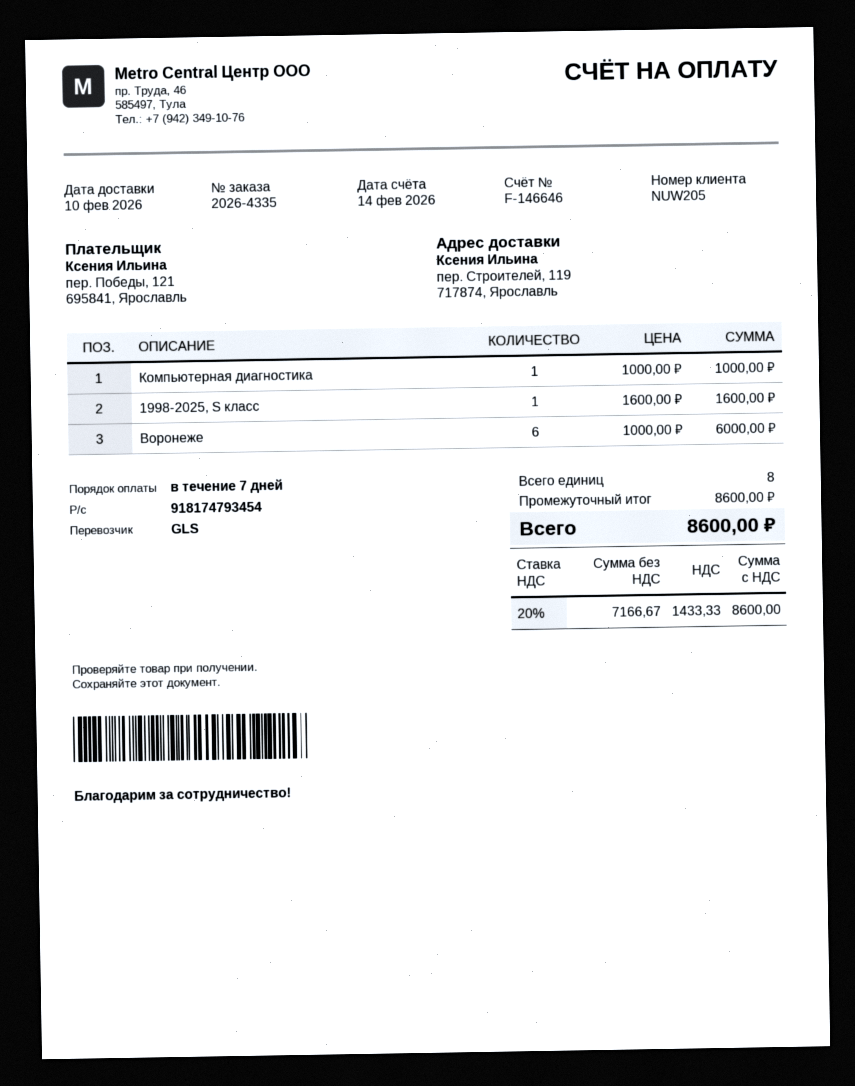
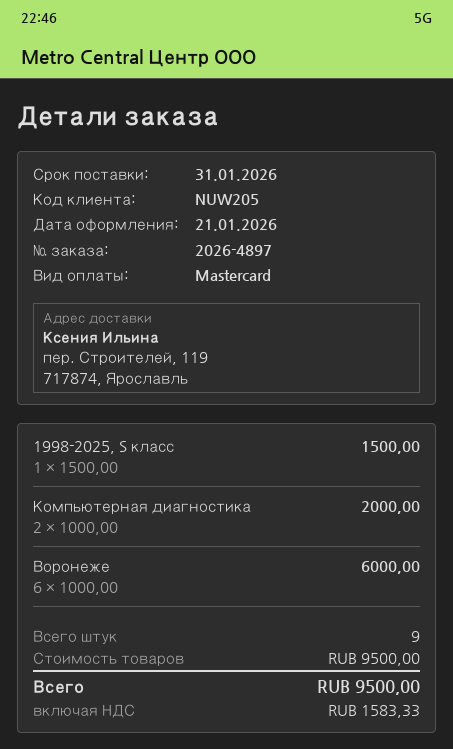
order number: 2026-4335 -> 2026-4897
delivery date: 2026-02-10 -> 2026-01-31
Компьютерная диагностика: 1 x 1000.00 = 1000.00 -> 2 x 1000.00 = 2000.00
1998-2025, S класс: 1 x 1600.00 = 1600.00 -> 1 x 1500.00 = 1500.00
total quantity: 8 -> 9
subtotal: 8600.00 -> 9500.00
tax: 1433.33 -> 1583.33
total: 8600.00 -> 9500.00

